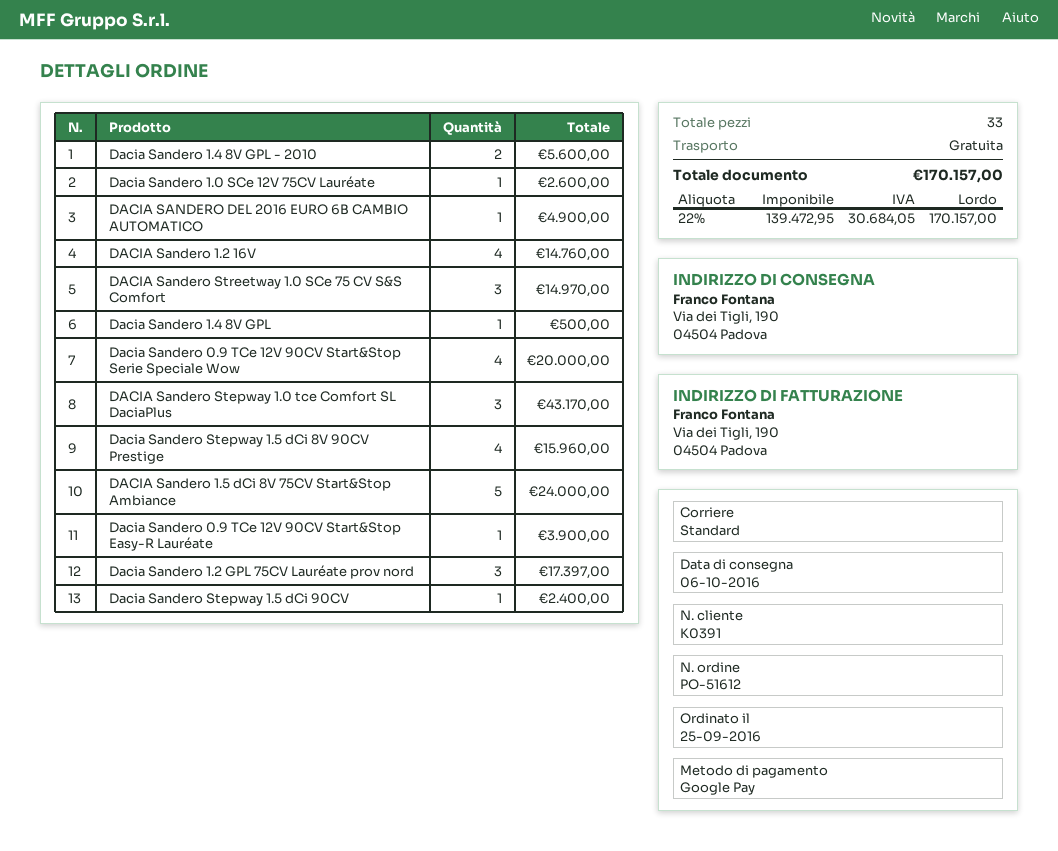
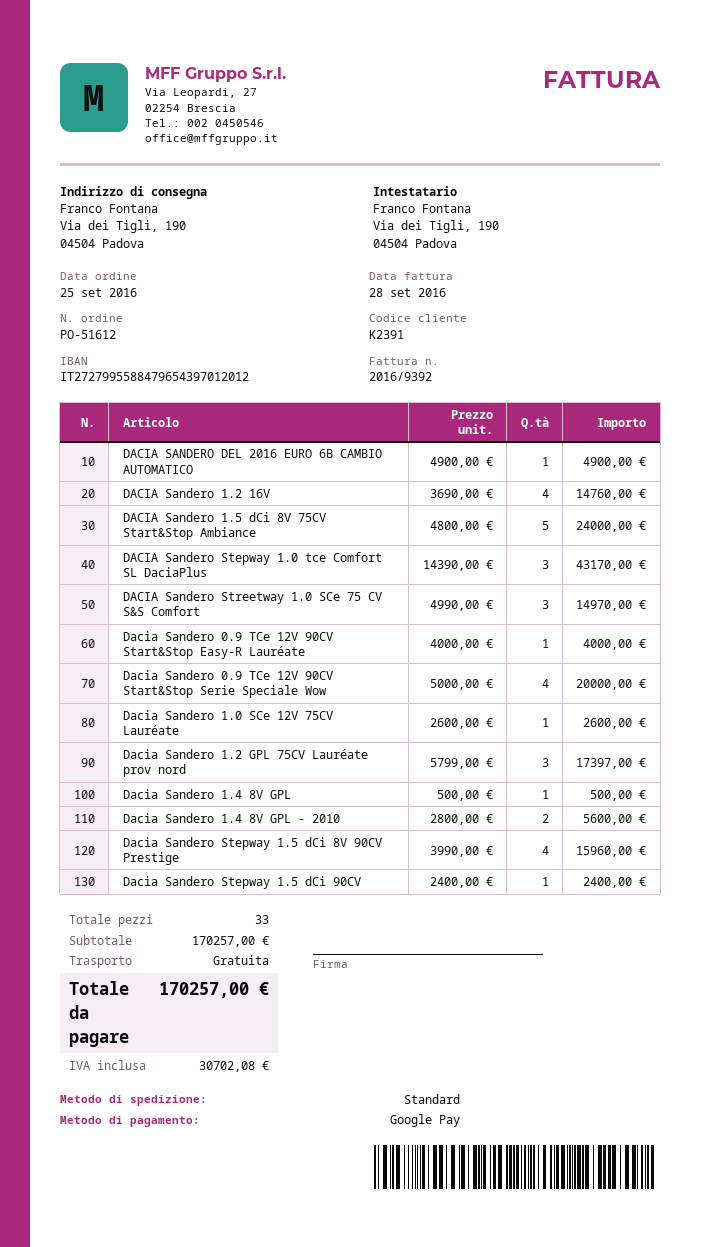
customer number: K0391 -> K2391
Dacia Sandero 0.9 TCe 12V 90CV Start&Stop Easy-R Lauréate: 1 for 3900.00 -> 1 for 4000.00
tax: 30684.05 -> 30702.08
total: 170157.00 -> 170257.00

